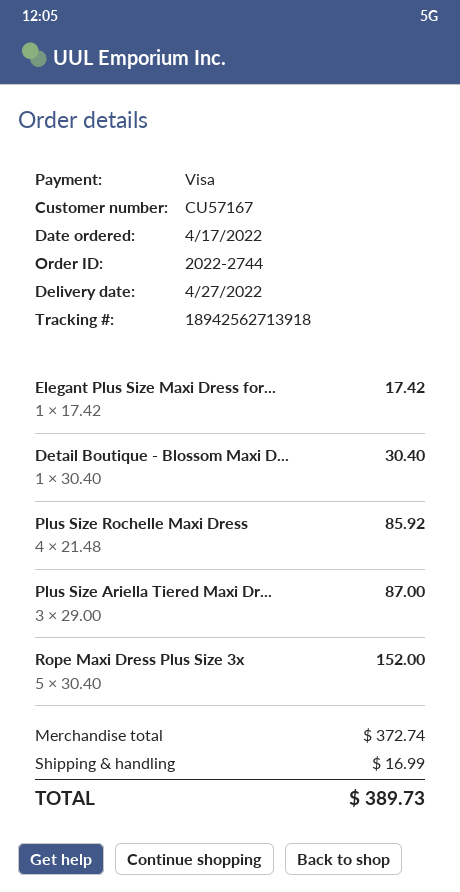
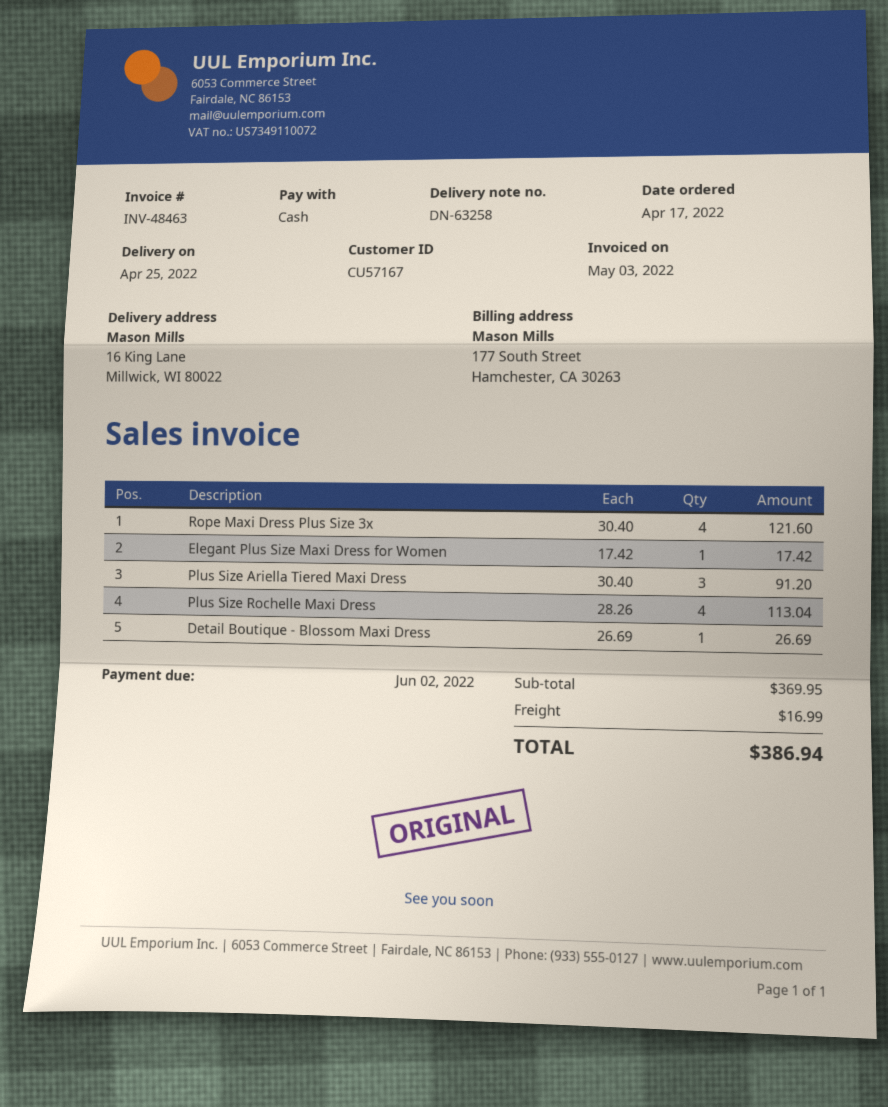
delivery date: 2022-04-27 -> 2022-04-25
payment method: Visa -> cash
Detail Boutique - Blossom Maxi D...: 1 x 30.40 = 30.40 -> 1 x 26.69 = 26.69
Plus Size Rochelle Maxi Dress: 4 x 21.48 = 85.92 -> 4 x 28.26 = 113.04
Plus Size Ariella Tiered Maxi Dr...: 3 x 29.00 = 87.00 -> 3 x 30.40 = 91.20
Rope Maxi Dress Plus Size 3x: 5 x 30.40 = 152.00 -> 4 x 30.40 = 121.60
subtotal: 372.74 -> 369.95
total: 389.73 -> 386.94

